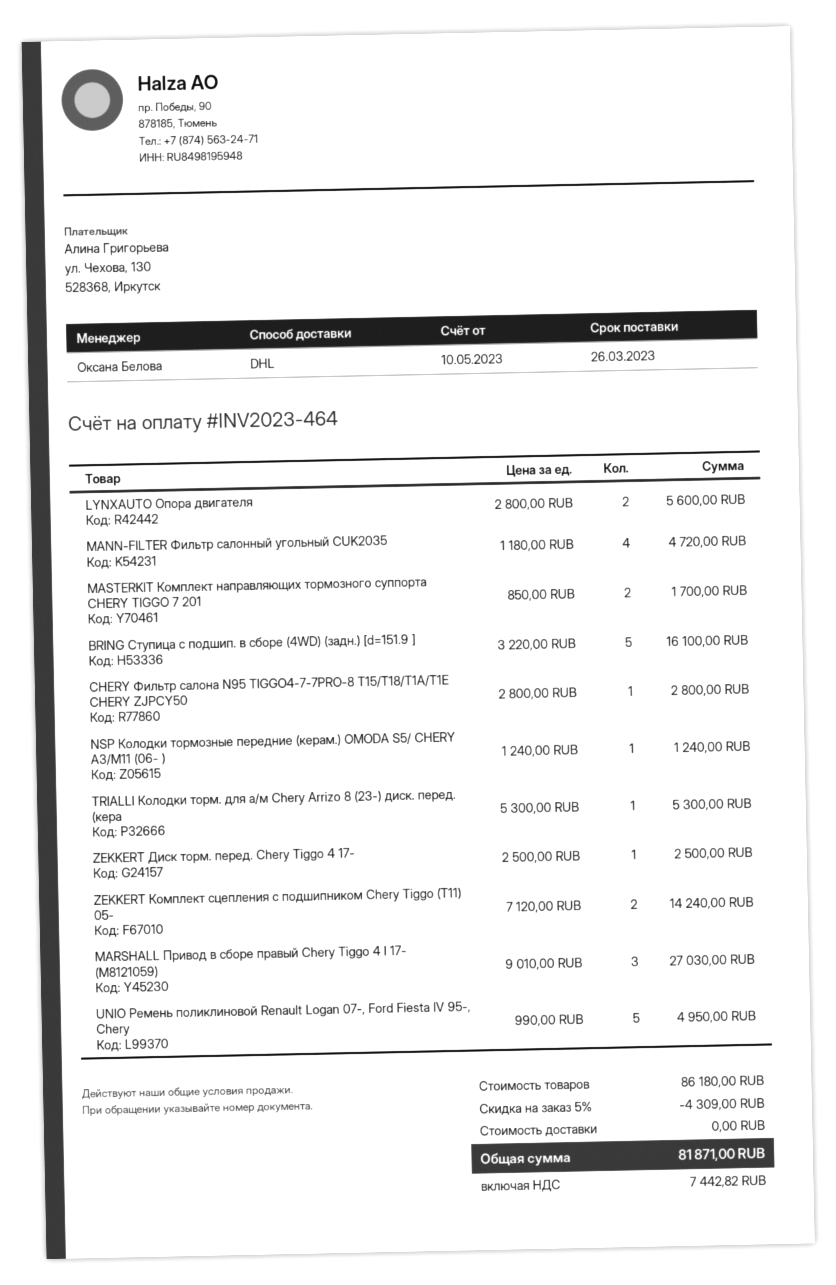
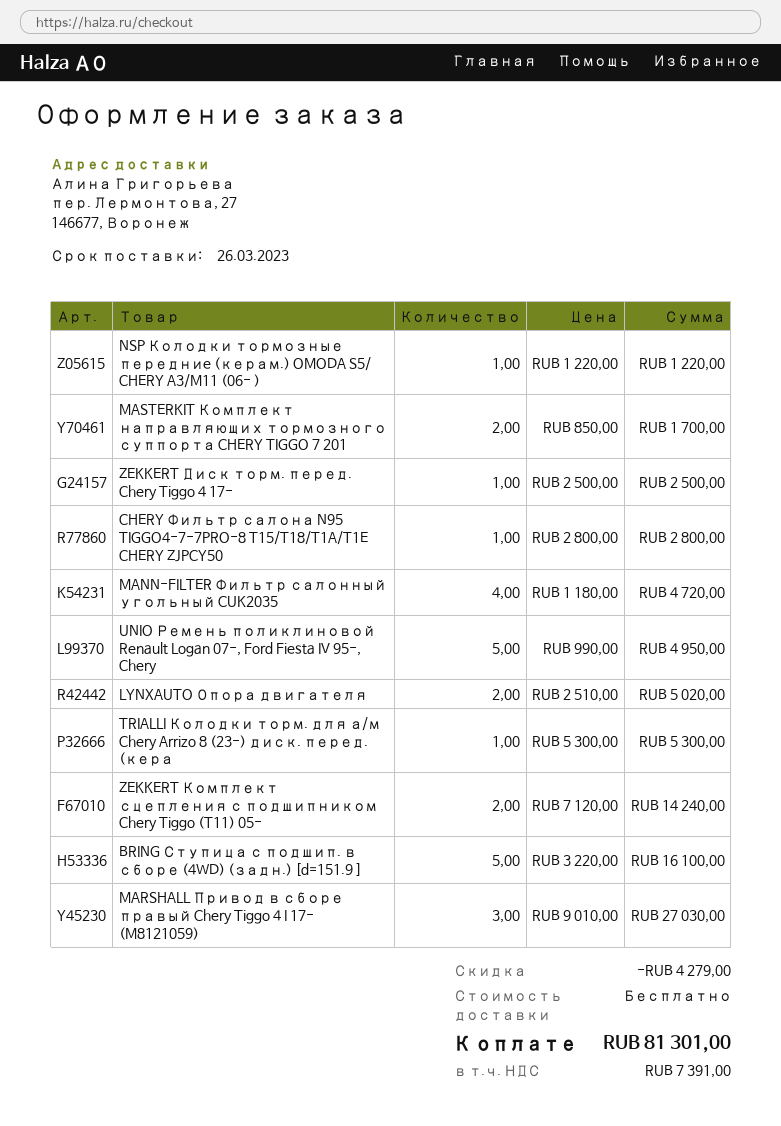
LYNXAUTO Опора двигателя: 2 x 2800.00 = 5600.00 -> 2 x 2510.00 = 5020.00
NSP Колодки тормозные передниe (керам.) OMODA S5/ CHERY A3/M11 (06- ): 1 x 1240.00 = 1240.00 -> 1 x 1220.00 = 1220.00
discount: 4309.00 -> 4279.00
tax: 7442.82 -> 7391.00
total: 81871.00 -> 81301.00

